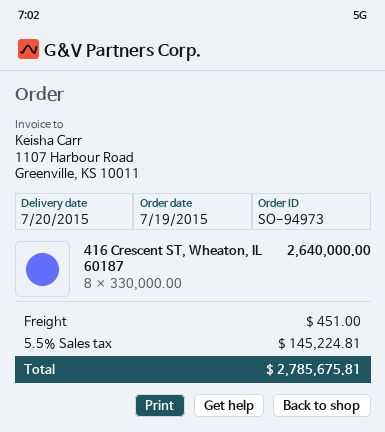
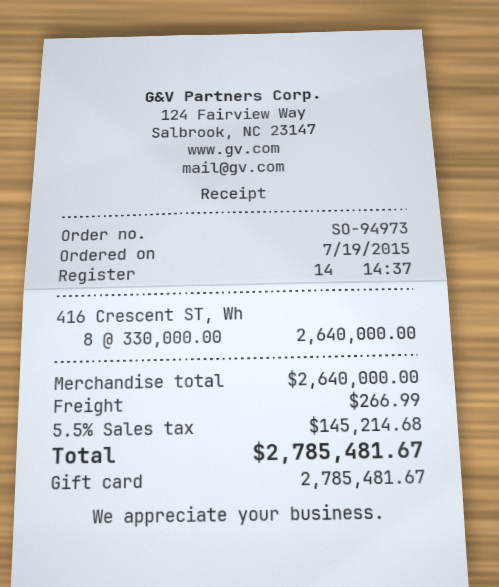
shipping: 451.00 -> 266.99
tax: 5.5% = 145224.81 -> 5.5% = 145214.68
total: 2785675.81 -> 2785481.67

